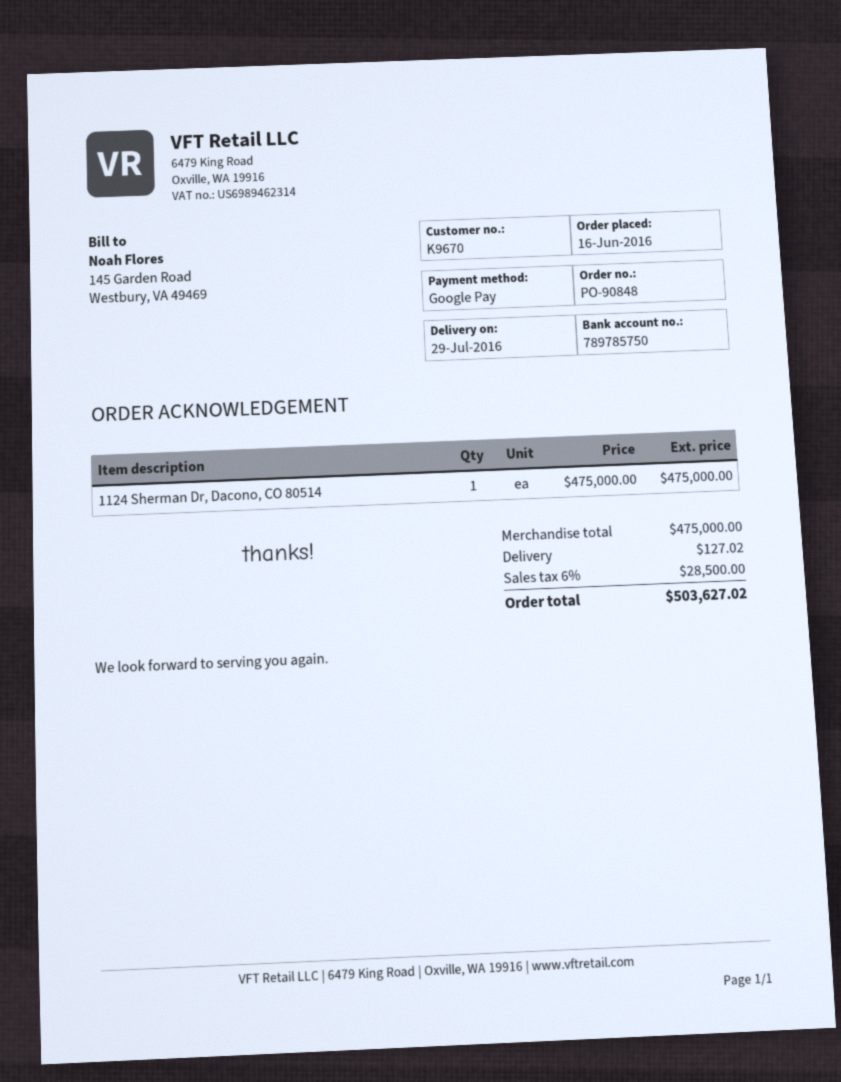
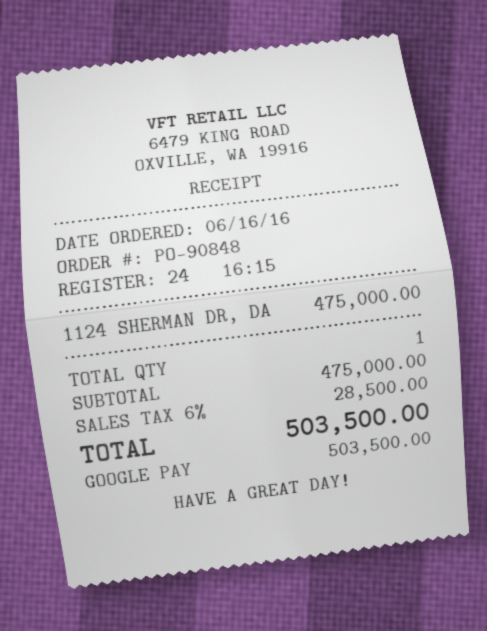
shipping: 127.02 -> none
total: 503627.02 -> 503500.00

